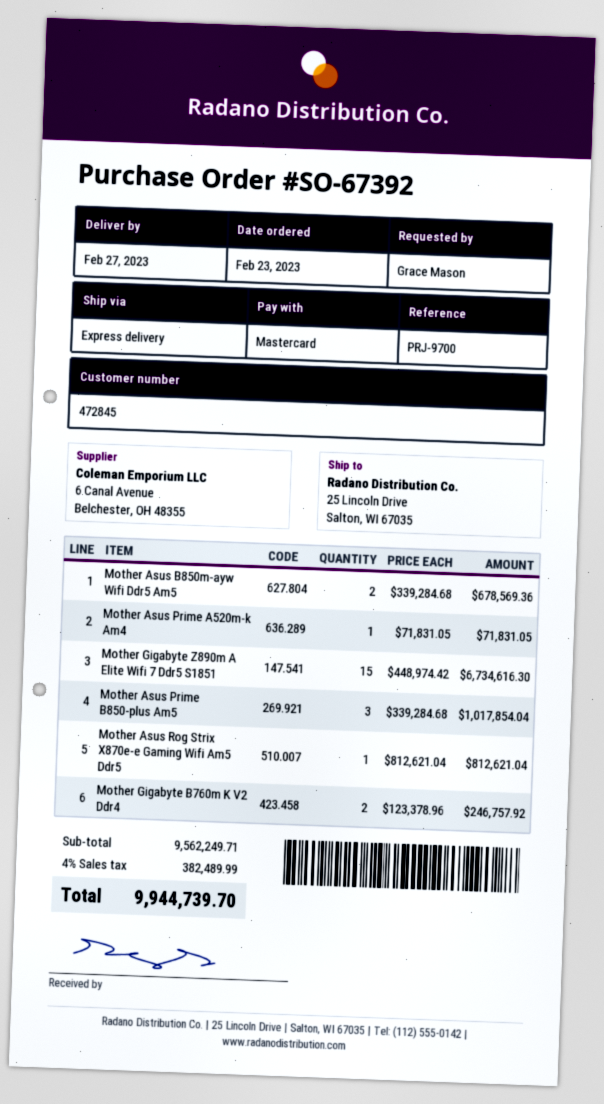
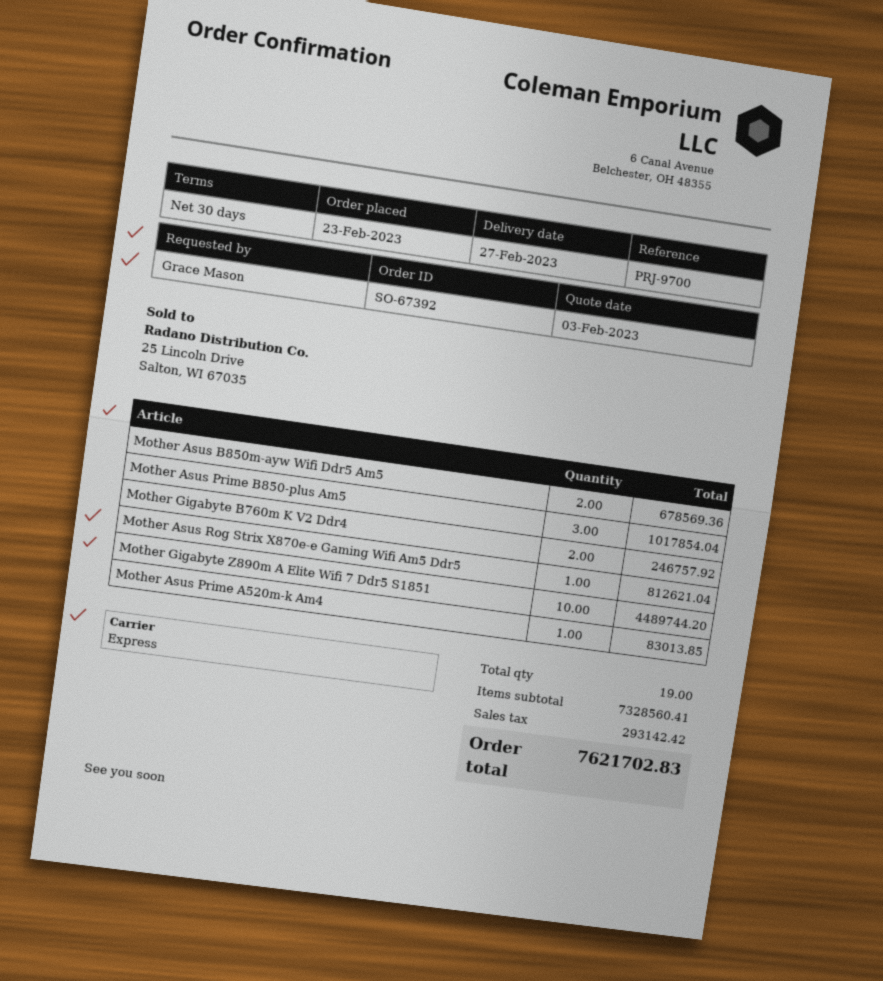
Mother Asus Prime A520m-k Am4: 1 for 71831.05 -> 1 for 83013.85
Mother Gigabyte Z890m A Elite Wifi 7 Ddr5 S1851: 15 for 6734616.30 -> 10 for 4489744.20
subtotal: 9562249.71 -> 7328560.41
tax: 382489.99 -> 293142.42
total: 9944739.70 -> 7621702.83

